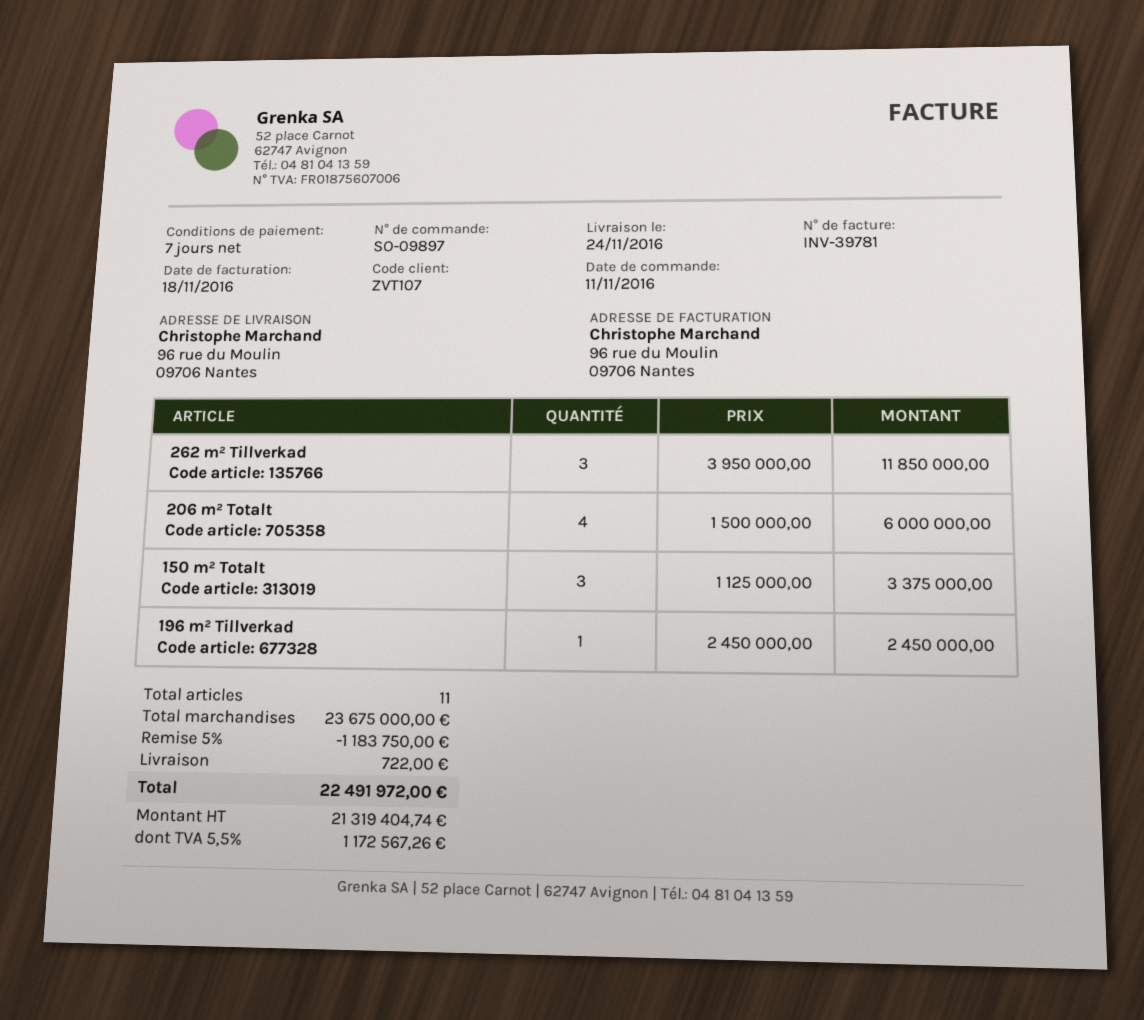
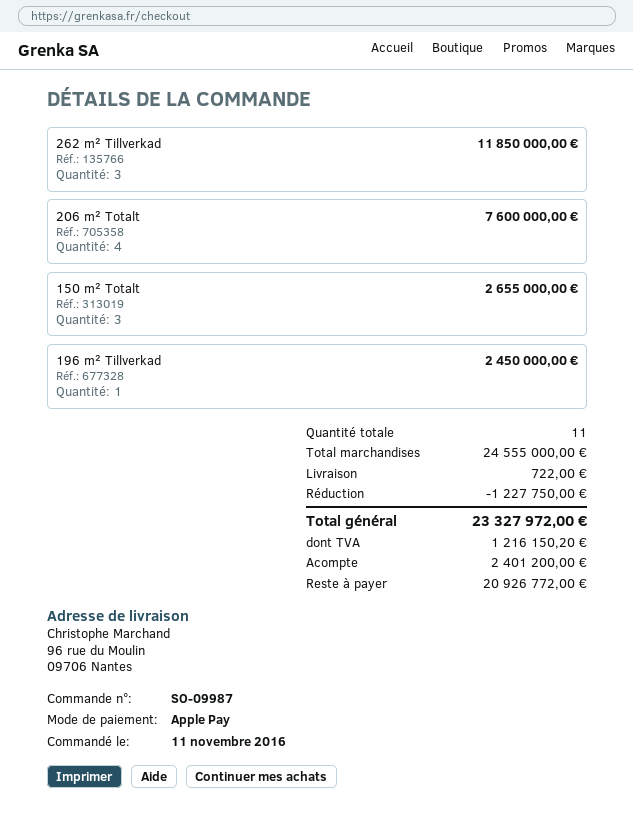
order number: SO-09897 -> SO-09987
206 m² Totalt: 4 for 6000000.00 -> 4 for 7600000.00
150 m² Totalt: 3 for 3375000.00 -> 3 for 2655000.00
subtotal: 23675000.00 -> 24555000.00
discount: 1183750.00 -> 1227750.00
tax: 1172567.26 -> 1216150.20
total: 22491972.00 -> 23327972.00

